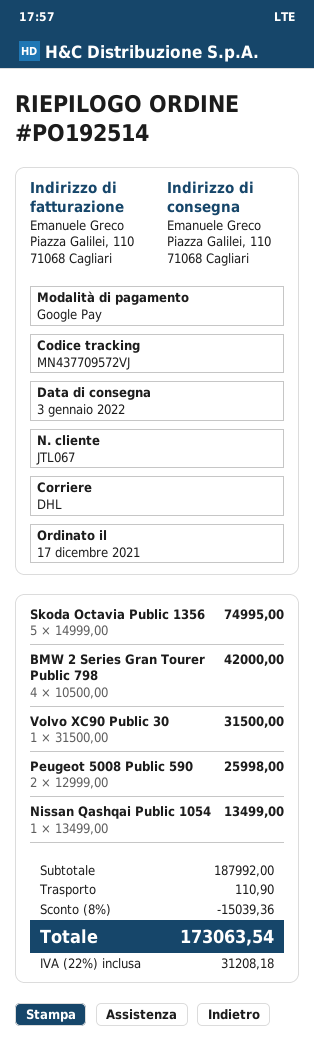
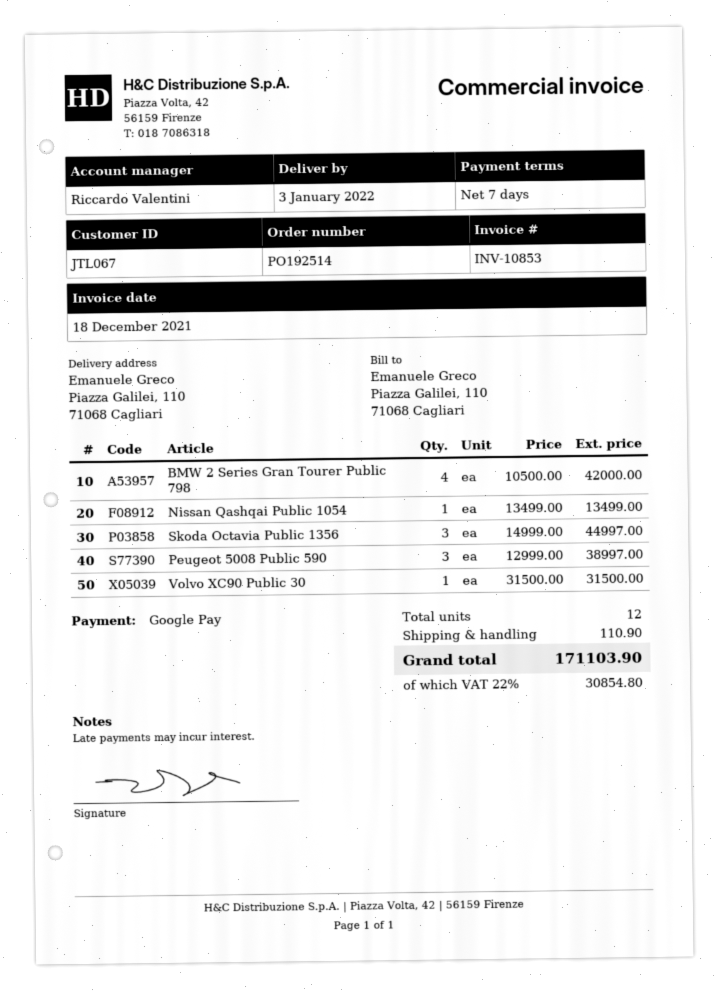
Skoda Octavia Public 1356: 5 x 14999.00 = 74995.00 -> 3 x 14999.00 = 44997.00
Peugeot 5008 Public 590: 2 x 12999.00 = 25998.00 -> 3 x 12999.00 = 38997.00
discount: 8% = 15039.36 -> none
tax: 22% = 31208.18 -> 22% = 30854.80
total: 173063.54 -> 171103.90

